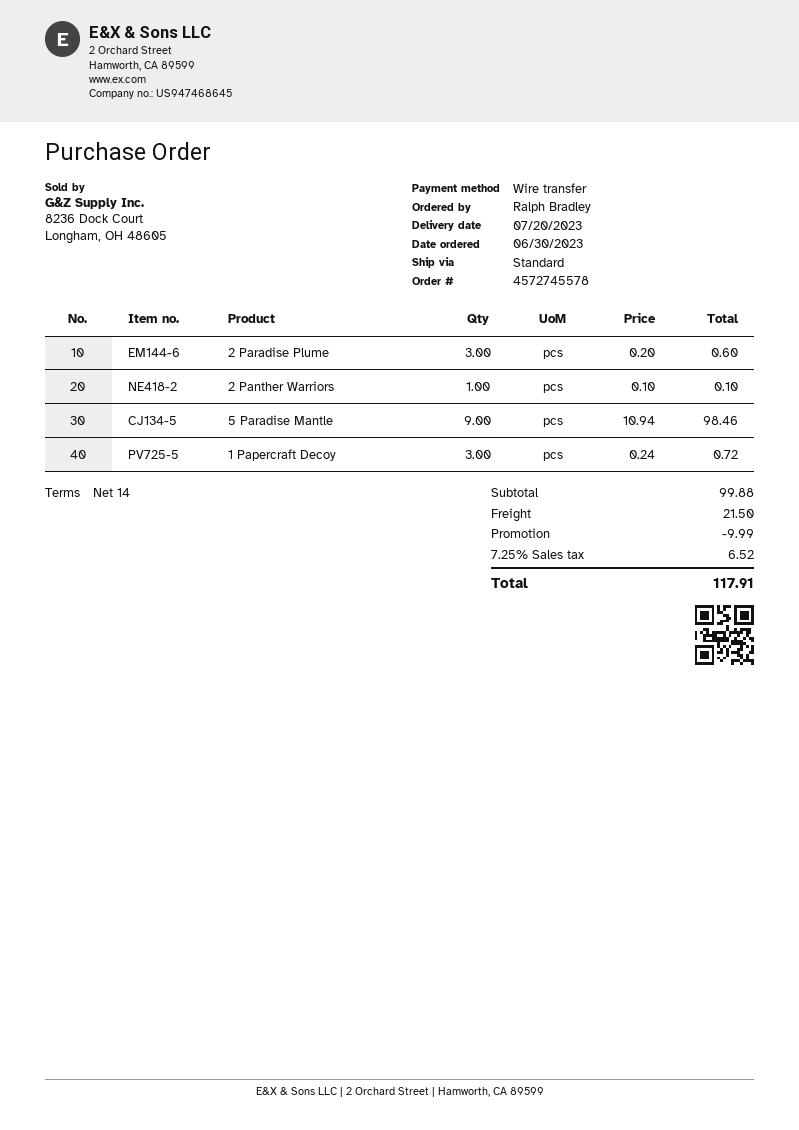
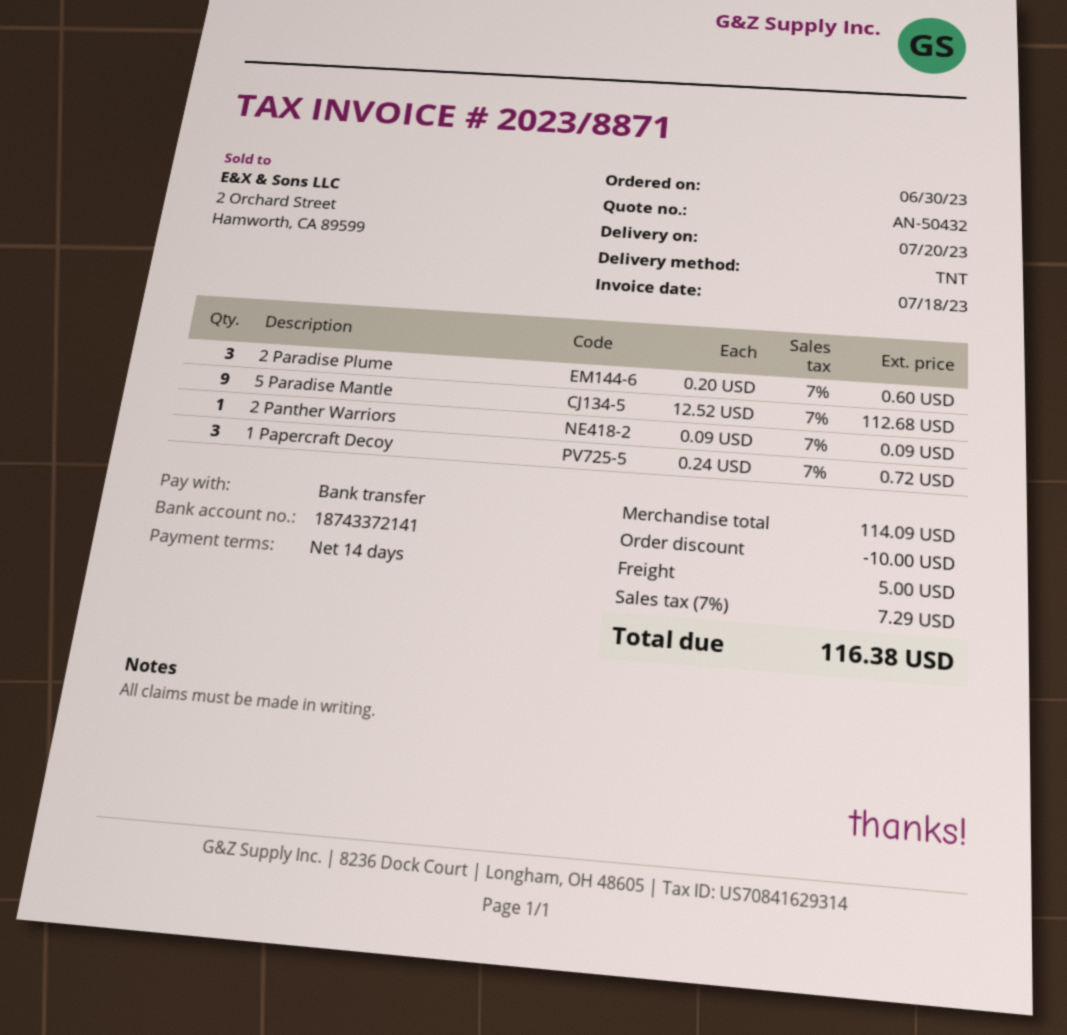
shipping method: standard -> TNT
2 Panther Warriors: 1 x 0.10 = 0.10 -> 1 x 0.09 = 0.09
5 Paradise Mantle: 9 x 10.94 = 98.46 -> 9 x 12.52 = 112.68
subtotal: 99.88 -> 114.09
discount: 9.99 -> 10.00
shipping: 21.50 -> 5.00
tax: 7.25% = 6.52 -> 7% = 7.29
total: 117.91 -> 116.38

